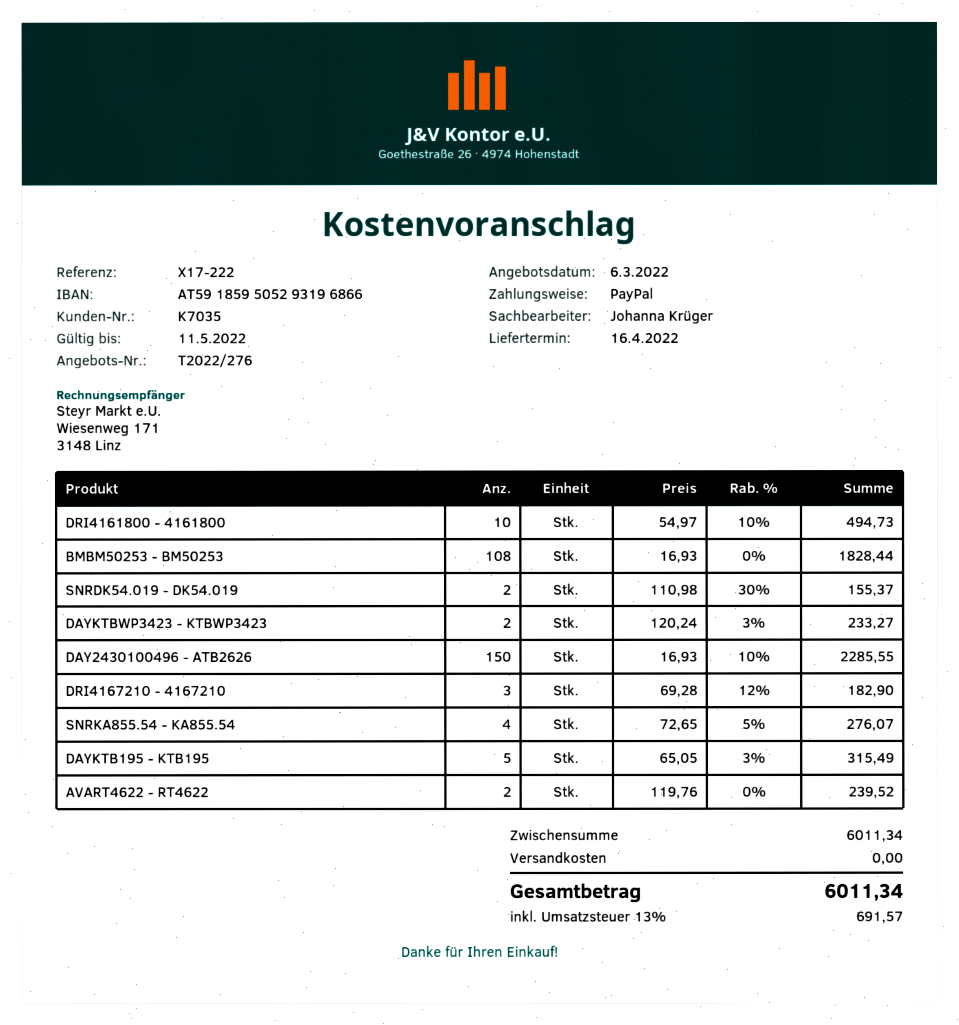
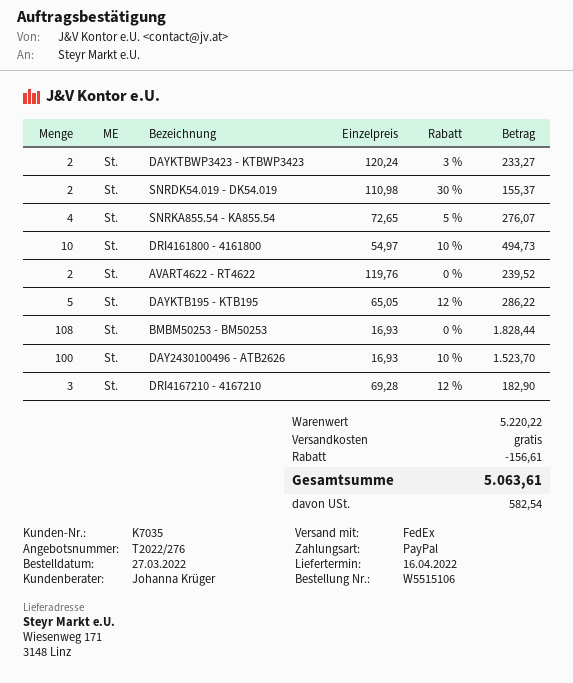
DAY2430100496 - ATB2626: 150 x 16.93 - 10% = 2285.55 -> 100 x 16.93 - 10% = 1523.70
DAYKTB195 - KTB195: 5 x 65.05 - 3% = 315.49 -> 5 x 65.05 - 12% = 286.22
subtotal: 6011.34 -> 5220.22
discount: none -> 156.61
tax: 691.57 -> 582.54
total: 6011.34 -> 5063.61

